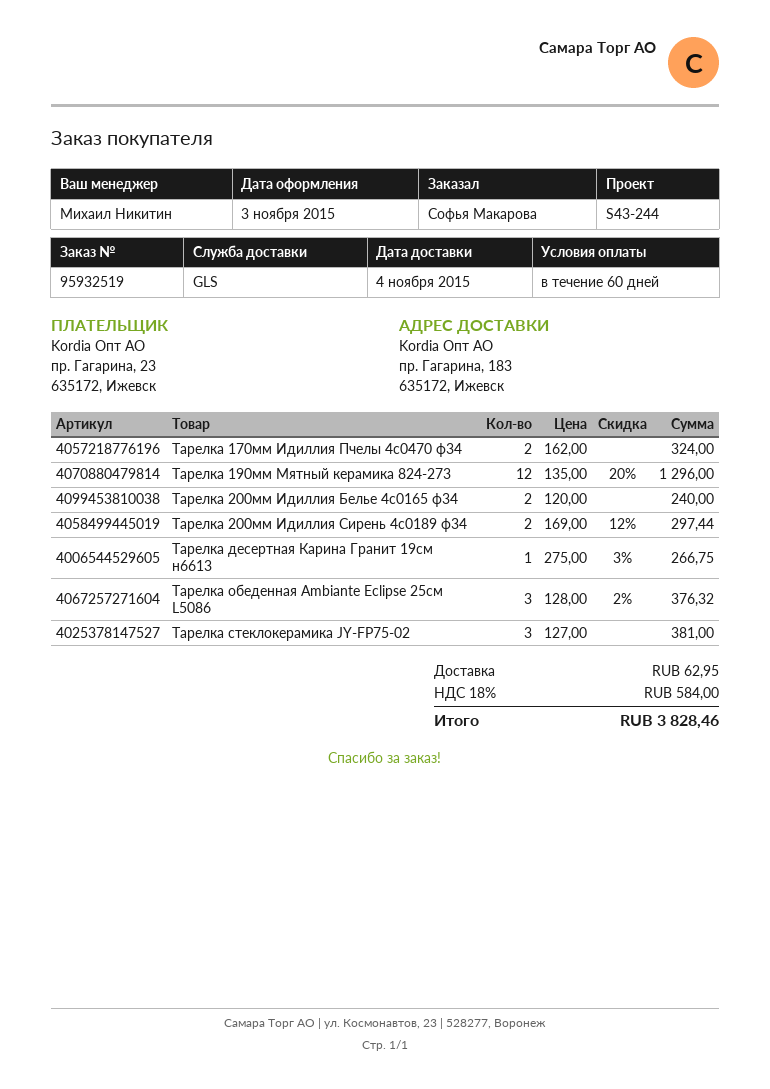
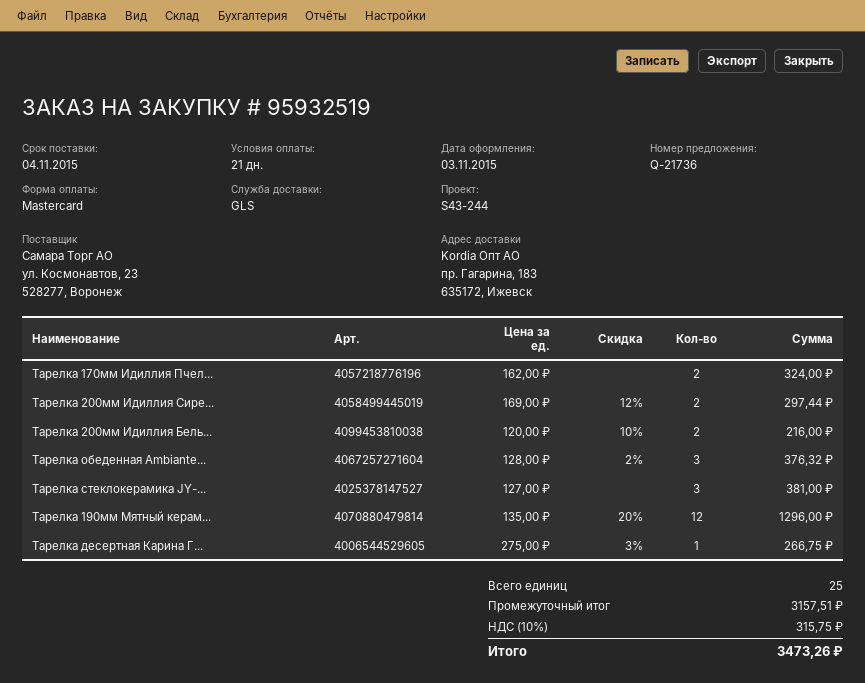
payment terms: 60 days -> 21 days
Тарелка 200мм Идиллия Белье 4с0165 ф34: 2 x 120.00 = 240.00 -> 2 x 120.00 - 10% = 216.00
shipping: 62.95 -> none
tax: 18% = 584.00 -> 10% = 315.75
total: 3828.46 -> 3473.26

